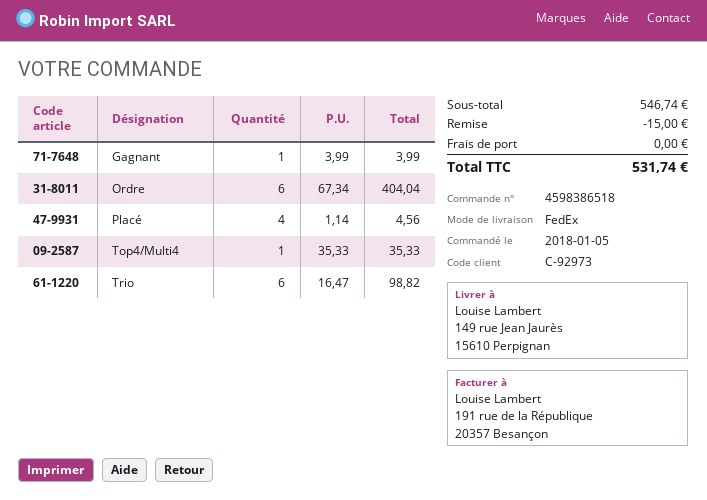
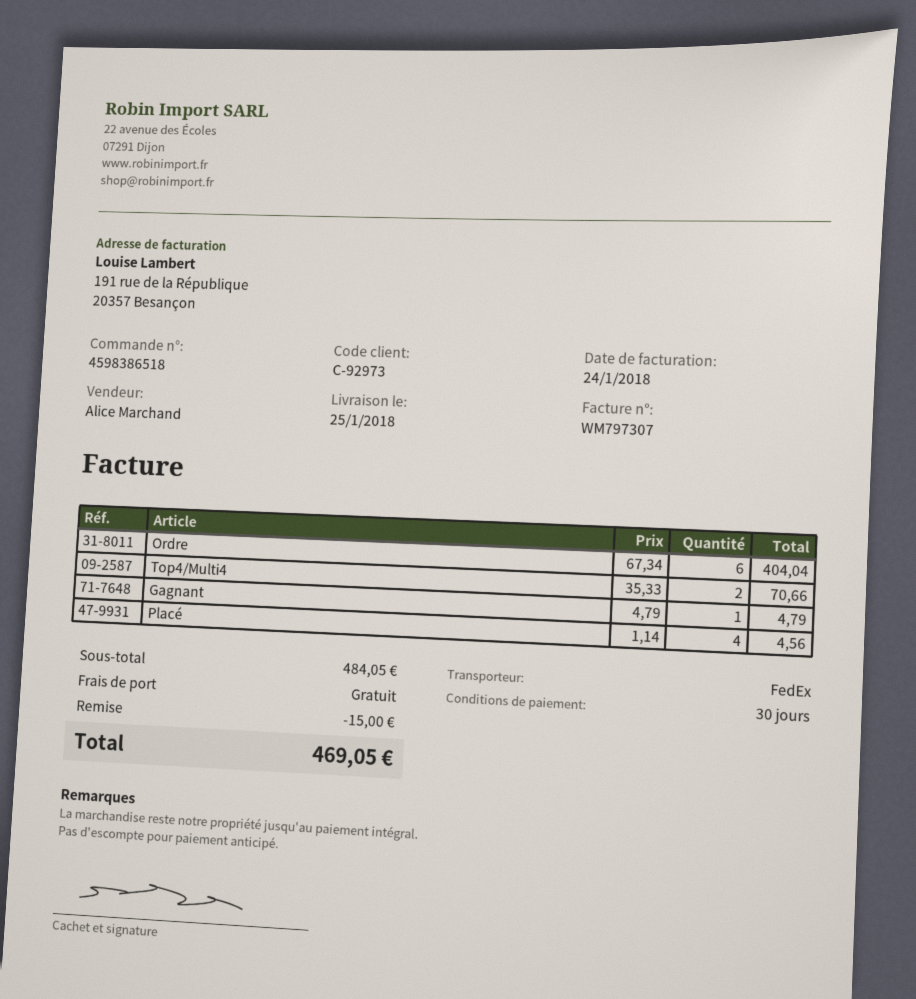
Gagnant: 1 x 3.99 = 3.99 -> 1 x 4.79 = 4.79
Top4/Multi4: 1 x 35.33 = 35.33 -> 2 x 35.33 = 70.66
Trio: 6 x 16.47 = 98.82 -> none
subtotal: 546.74 -> 484.05
total: 531.74 -> 469.05

